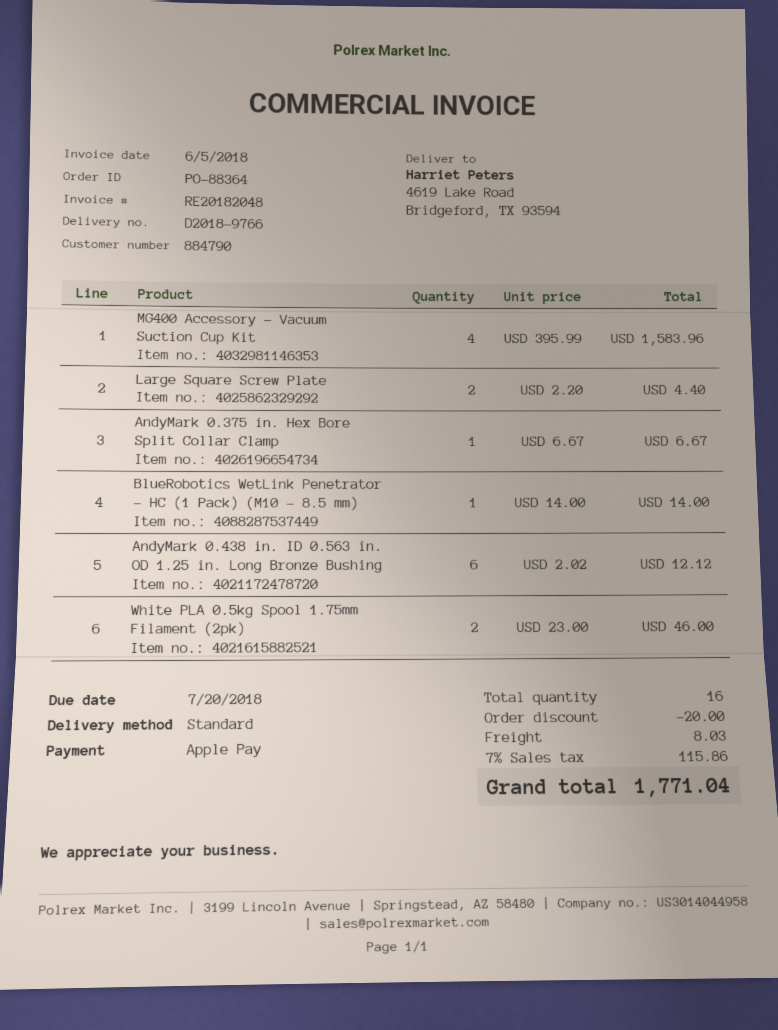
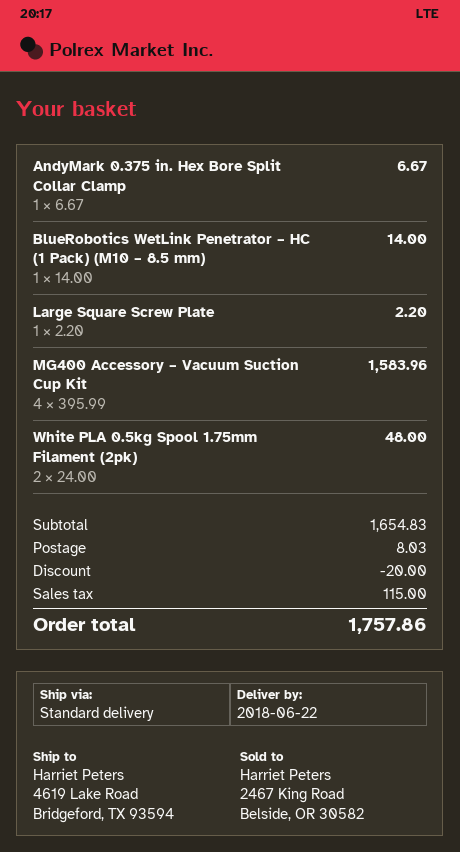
Large Square Screw Plate: 2 x 2.20 = 4.40 -> 1 x 2.20 = 2.20
AndyMark 0.438 in. ID 0.563 in. OD 1.25 in. Long Bronze Bushing: 6 x 2.02 = 12.12 -> none
White PLA 0.5kg Spool 1.75mm Filament (2pk): 2 x 23.00 = 46.00 -> 2 x 24.00 = 48.00
tax: 115.86 -> 115.00
total: 1771.04 -> 1757.86

